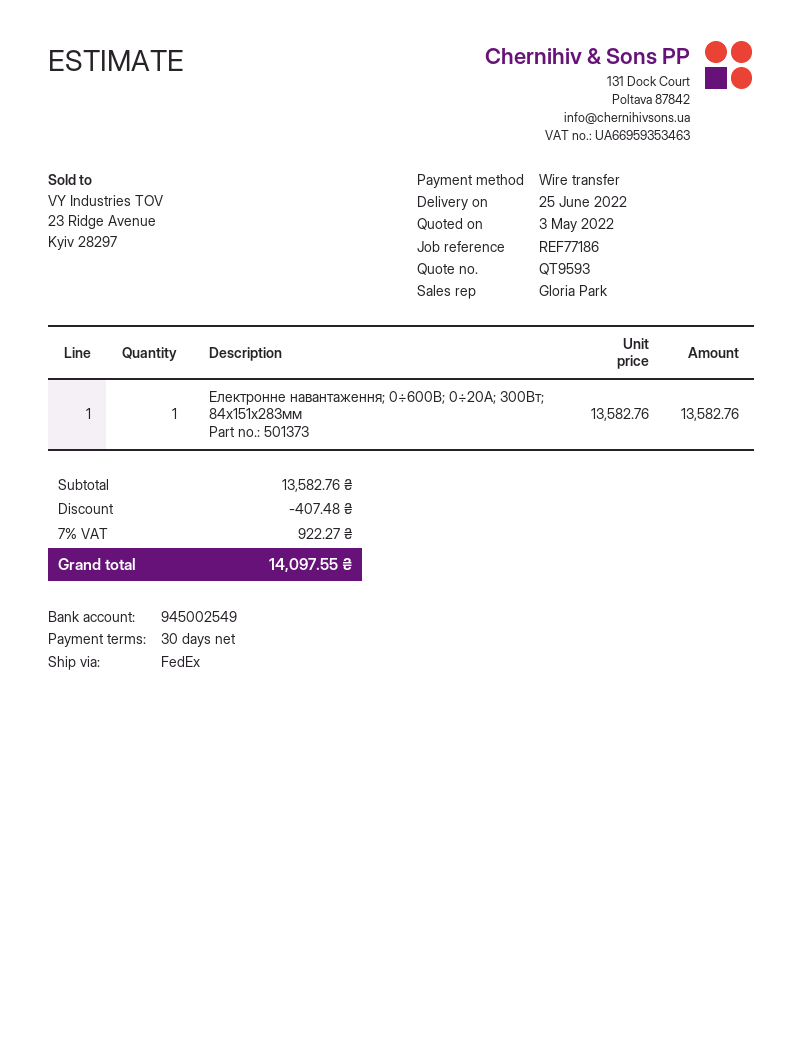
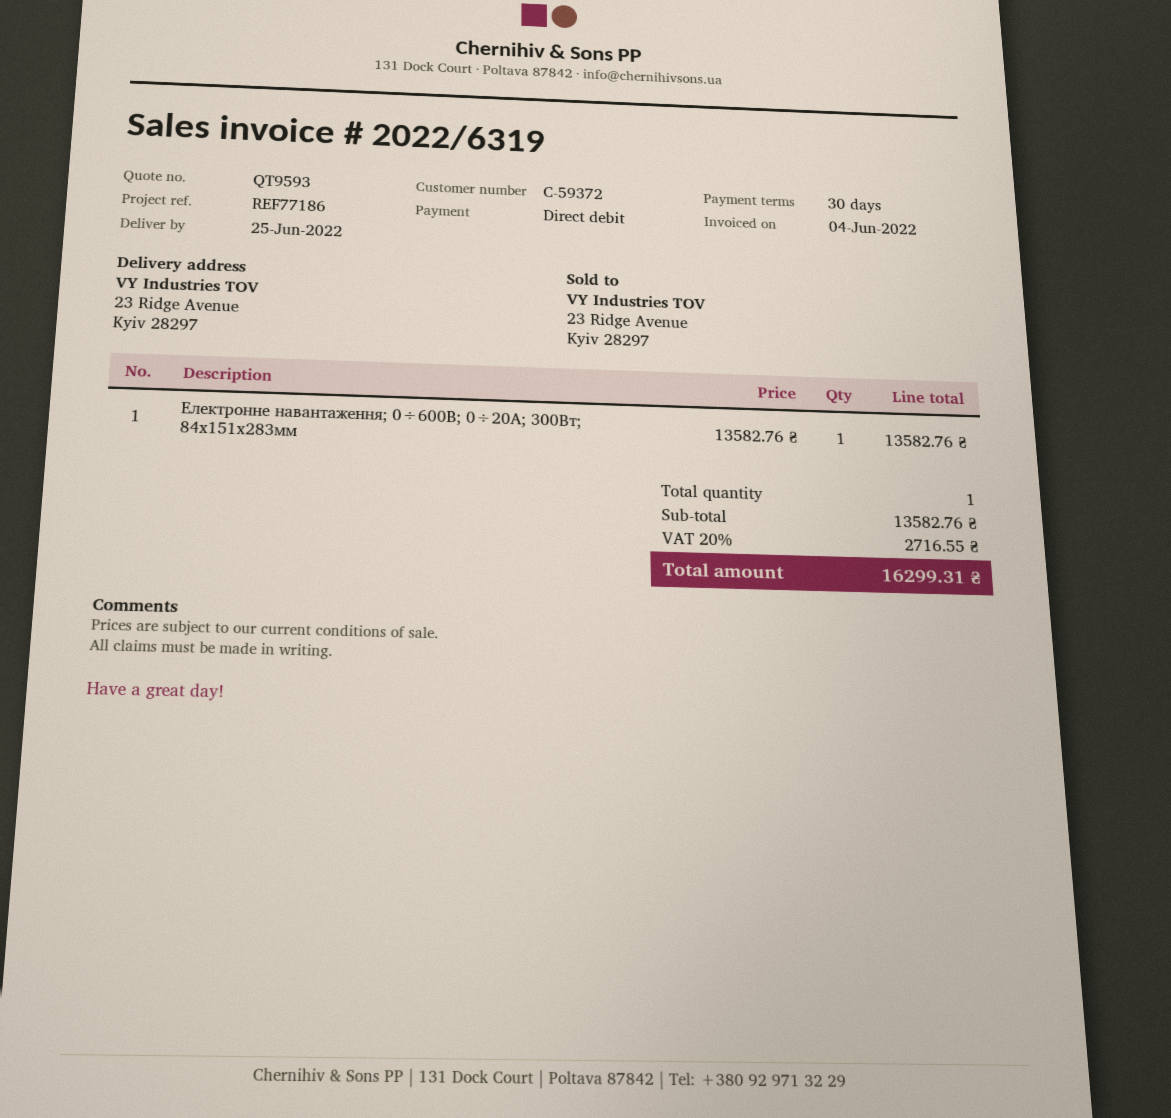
payment method: bank transfer -> direct debit
discount: 407.48 -> none
tax: 7% = 922.27 -> 20% = 2716.55
total: 14097.55 -> 16299.31

